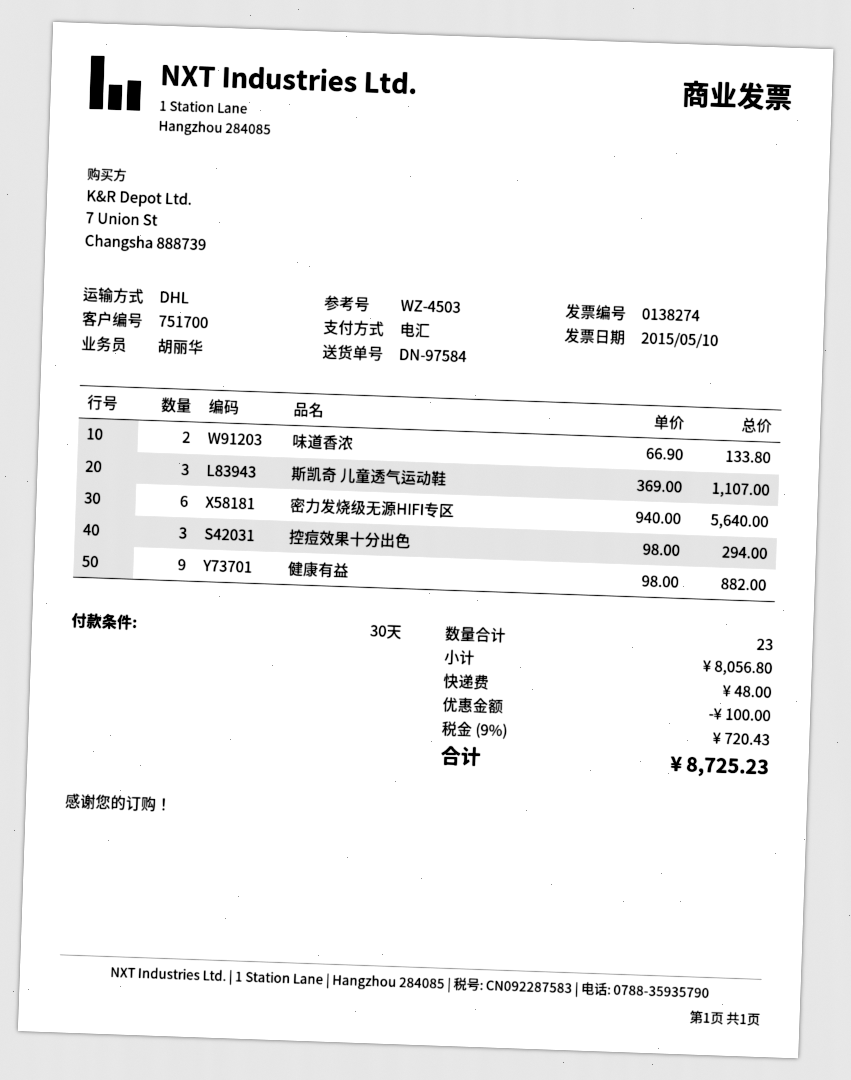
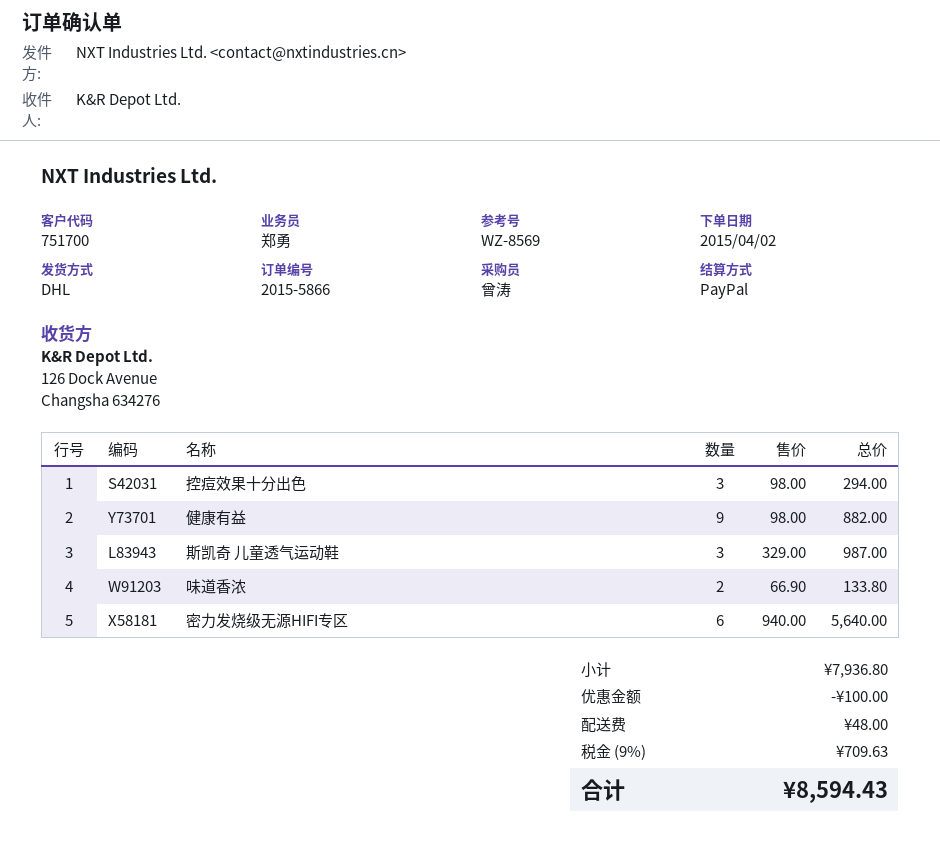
reference: WZ-4503 -> WZ-8569
sales rep: 胡丽华 -> 郑勇
payment method: bank transfer -> PayPal
斯凯奇 儿童透气运动鞋: 3 x 369.00 = 1107.00 -> 3 x 329.00 = 987.00
subtotal: 8056.80 -> 7936.80
tax: 9% = 720.43 -> 9% = 709.63
total: 8725.23 -> 8594.43

